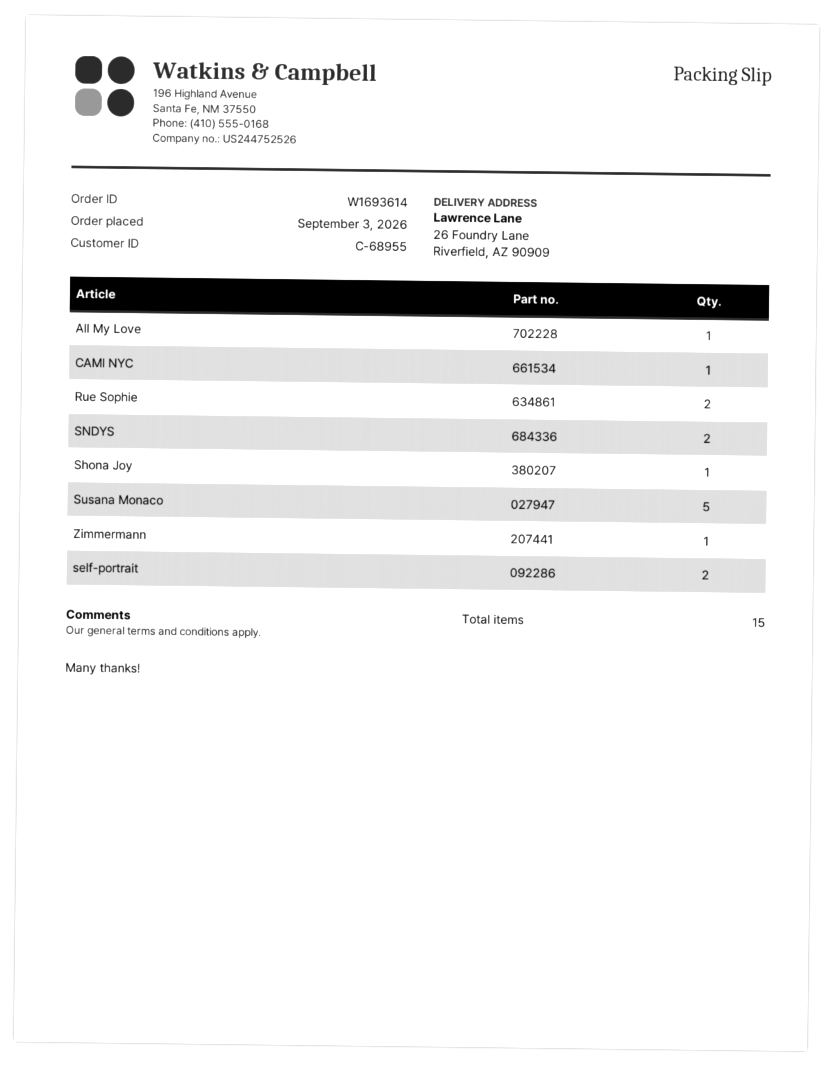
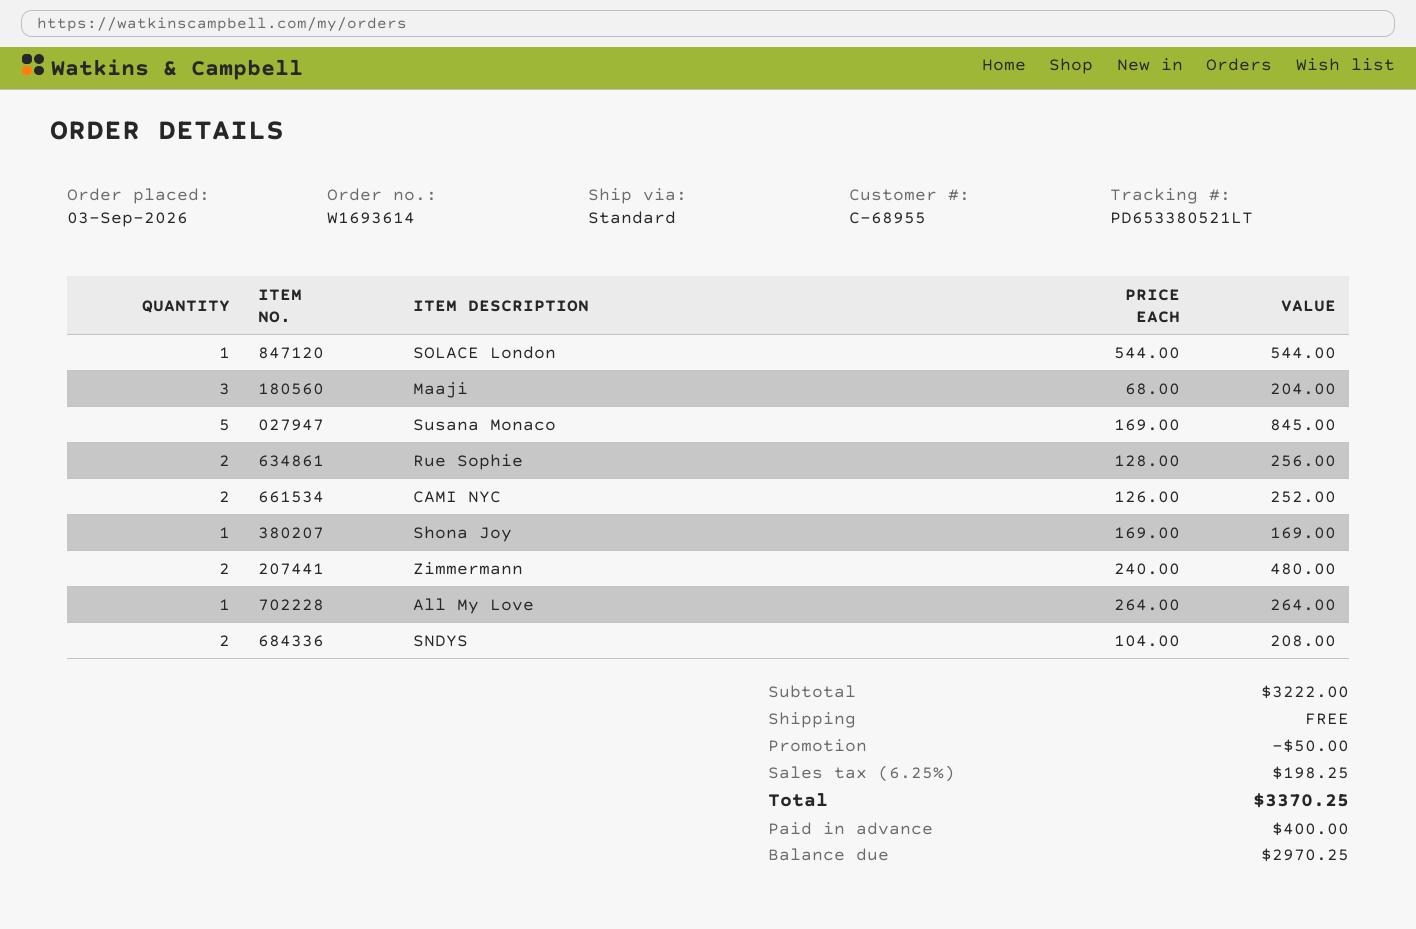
CAMI NYC: 1 -> 2
Zimmermann: 1 -> 2
self-portrait: 2 -> none
SOLACE London: none -> 1
Maaji: none -> 3

